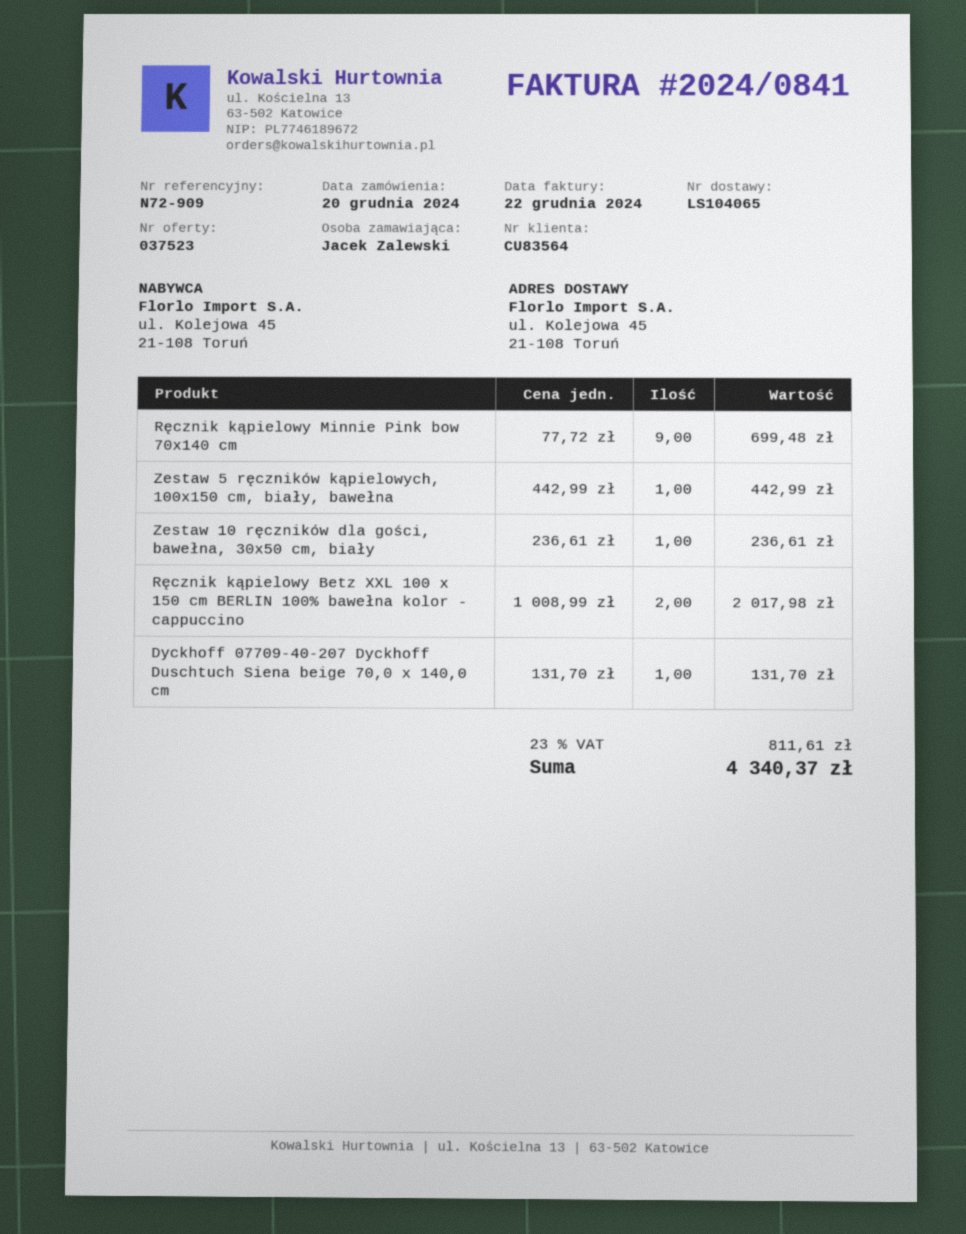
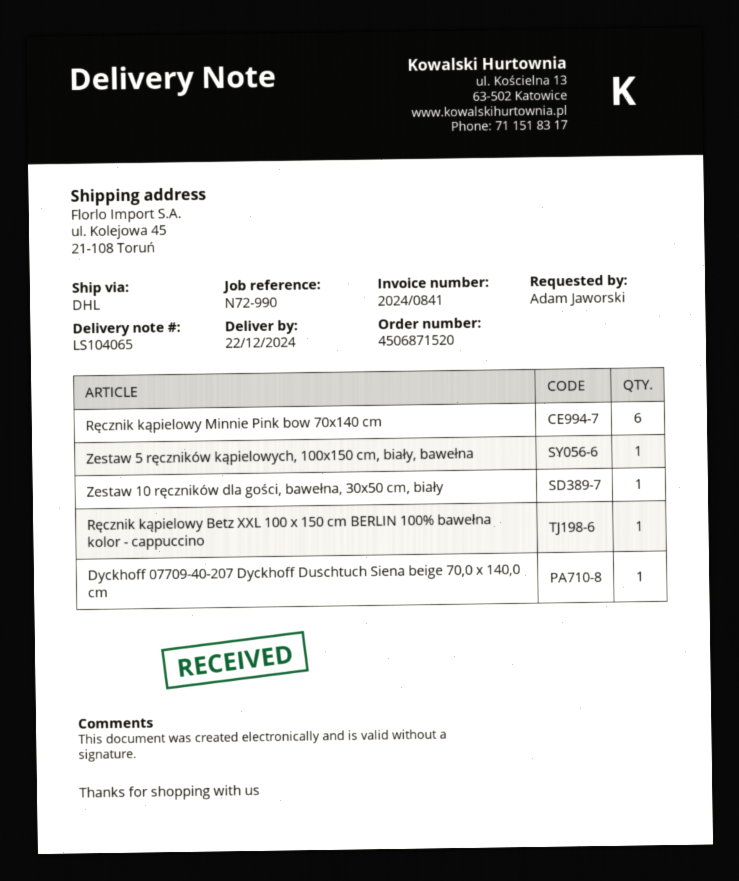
reference: N72-909 -> N72-990
ordered by: Jacek Zalewski -> Adam Jaworski
Ręcznik kąpielowy Minnie Pink bow 70x140 cm: 9 -> 6
Ręcznik kąpielowy Betz XXL 100 x 150 cm BERLIN 100% bawełna kolor - cappuccino: 2 -> 1

